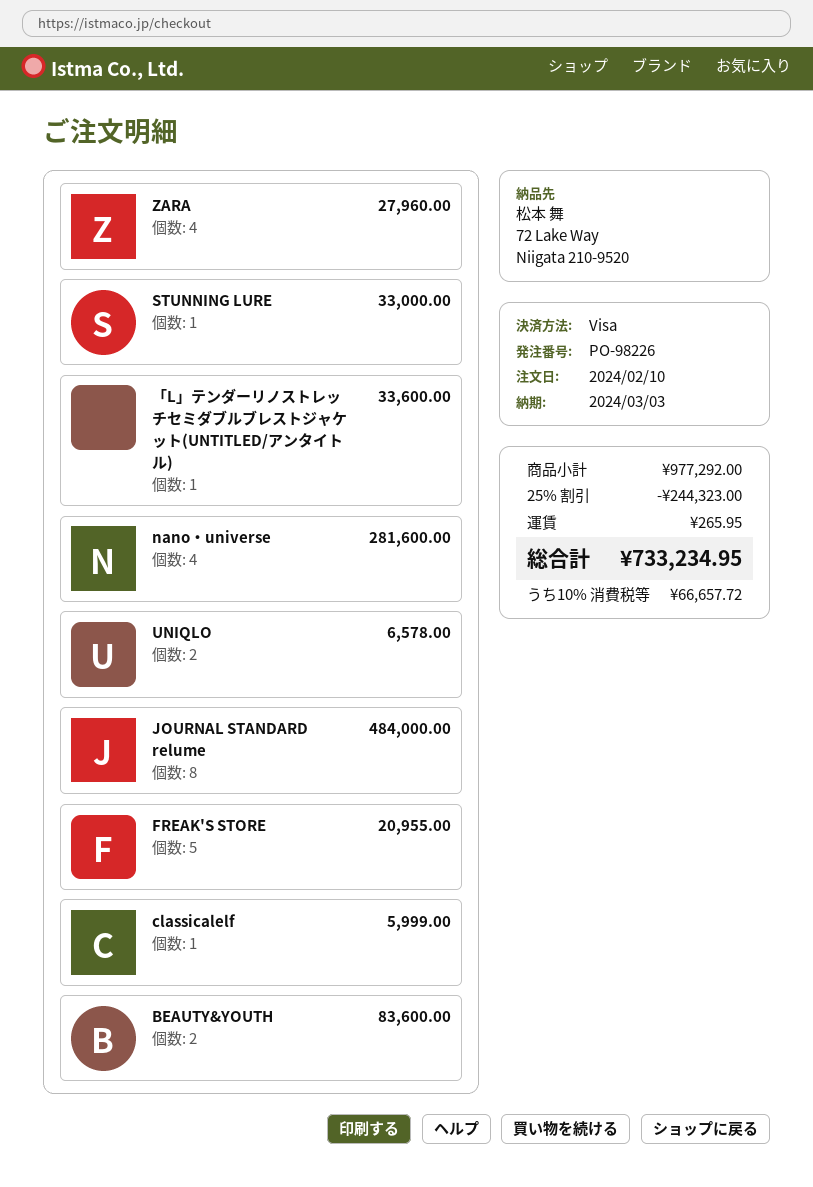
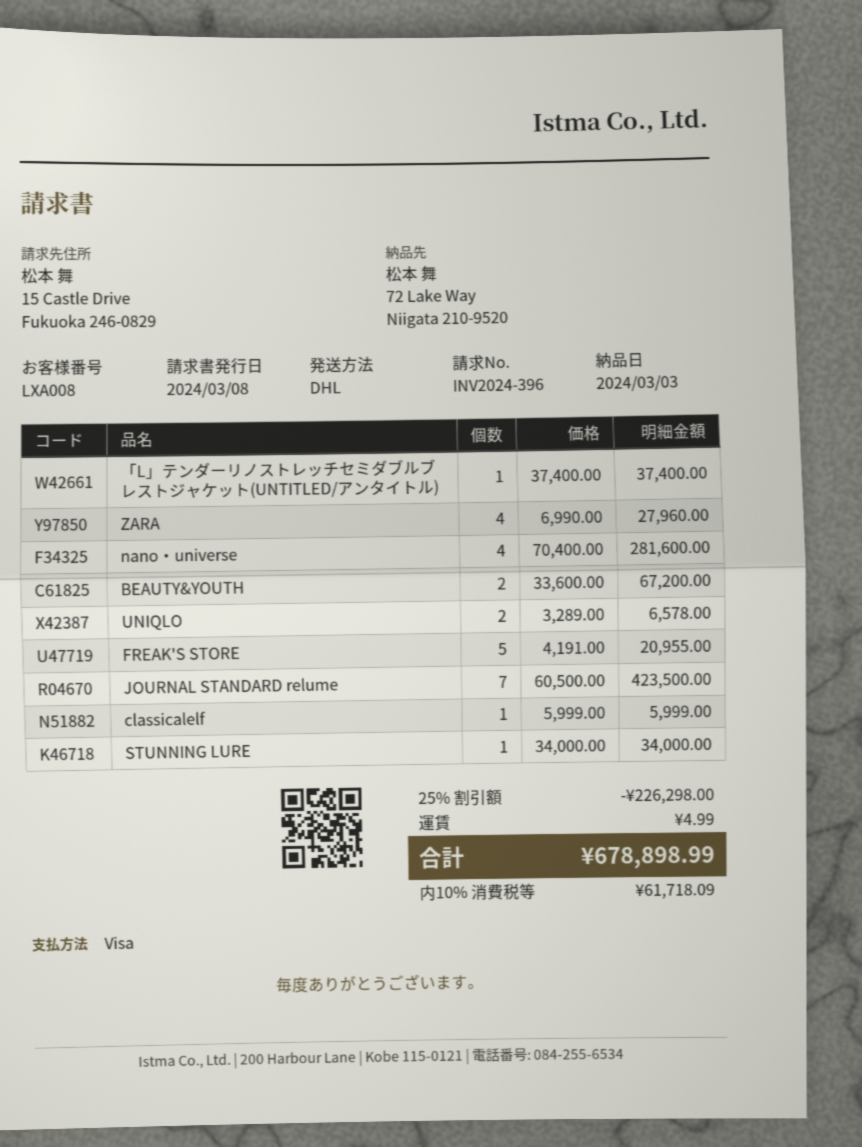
STUNNING LURE: 1 for 33000.00 -> 1 for 34000.00
「L」テンダーリノストレッチセミダブルブレストジャケット(UNTITLED/アンタイトル): 1 for 33600.00 -> 1 for 37400.00
JOURNAL STANDARD relume: 8 for 484000.00 -> 7 for 423500.00
BEAUTY&YOUTH: 2 for 83600.00 -> 2 for 67200.00
discount: 25% = 244323.00 -> 25% = 226298.00
shipping: 265.95 -> 4.99
tax: 10% = 66657.72 -> 10% = 61718.09
total: 733234.95 -> 678898.99

